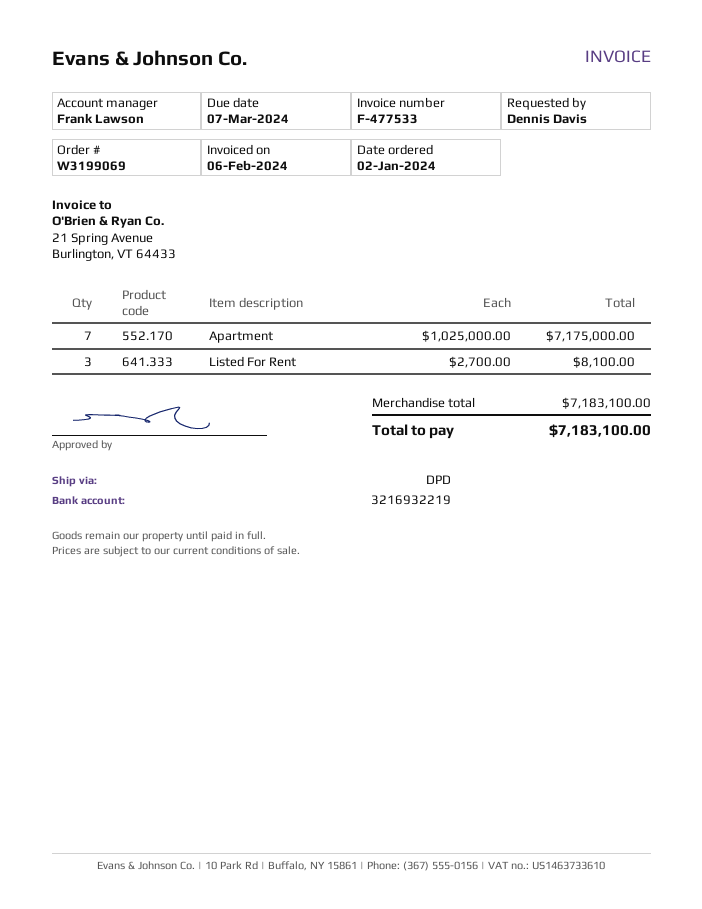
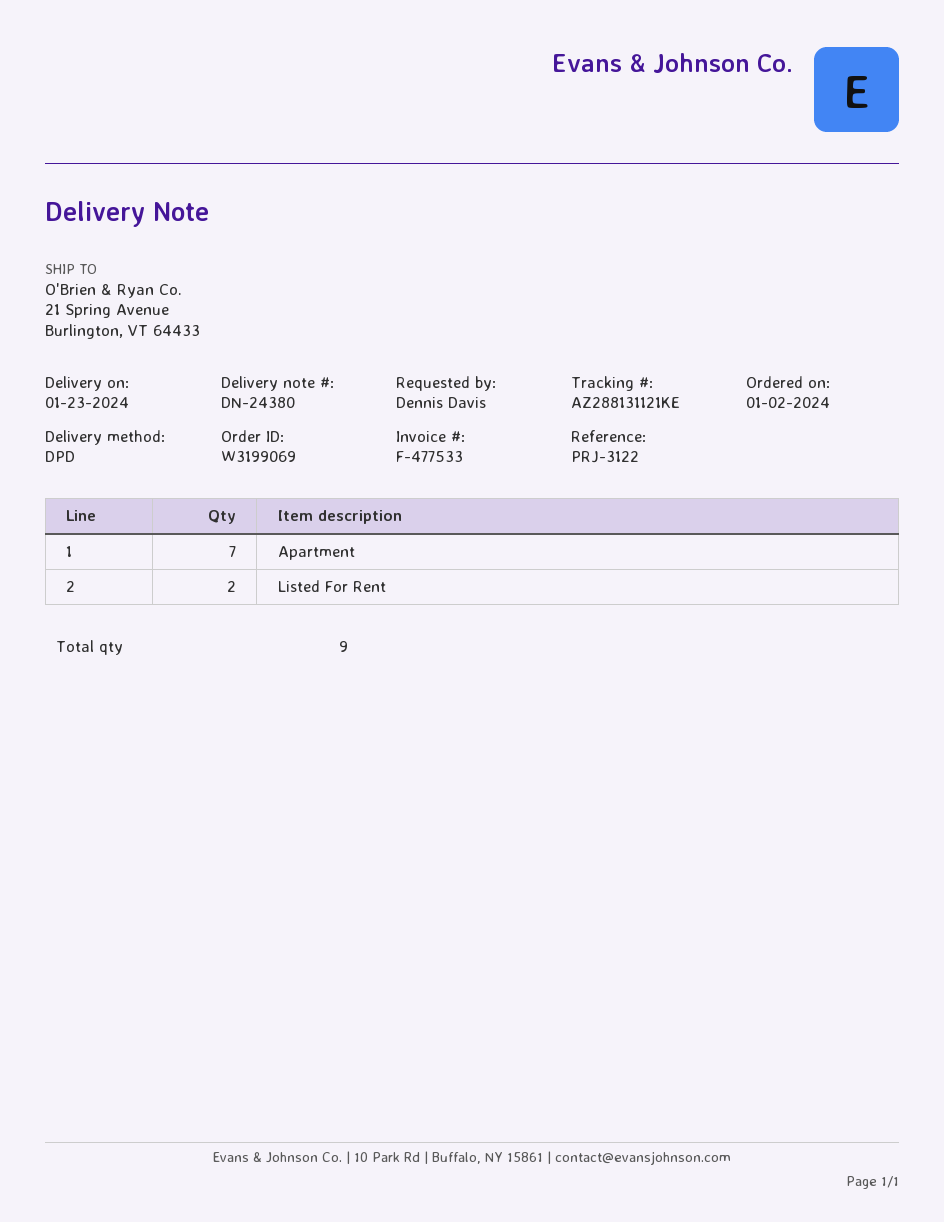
Listed For Rent: 3 -> 2

